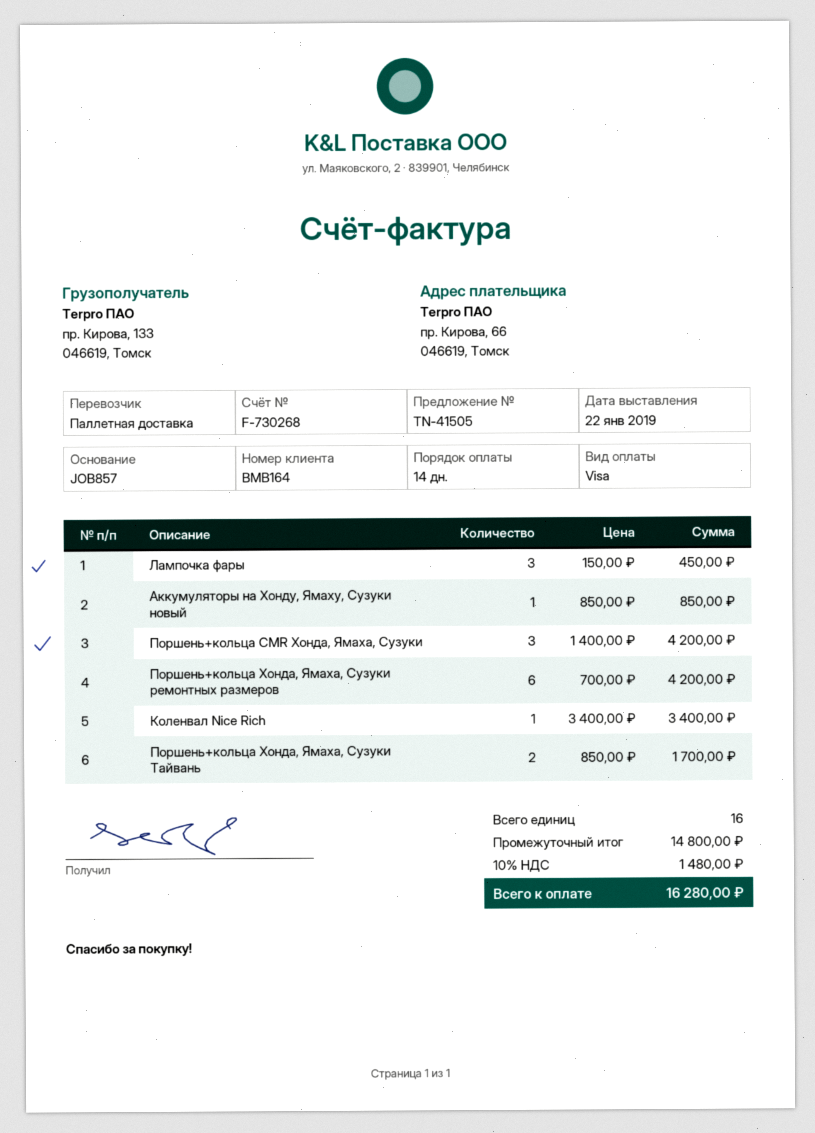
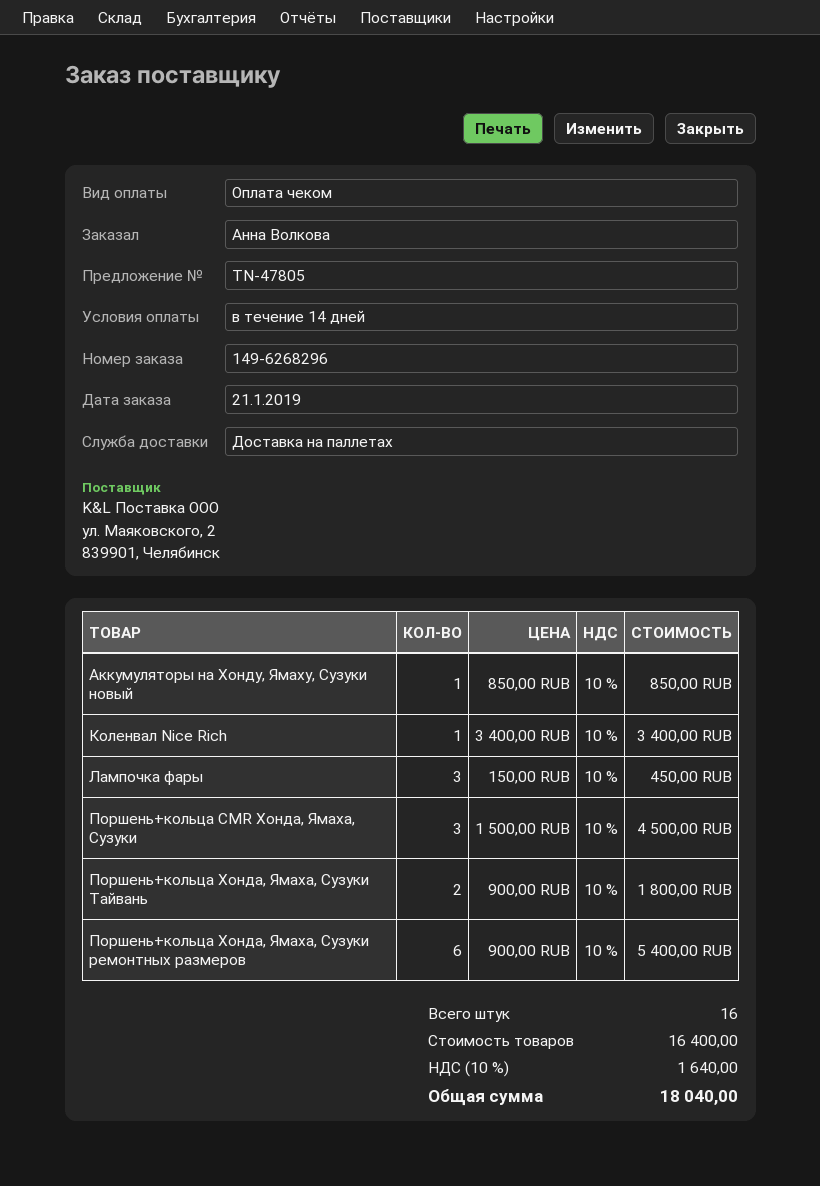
quote number: TN-41505 -> TN-47805
payment method: Visa -> cheque
Поршень+кольца CMR Хонда, Ямаха, Сузуки: 3 x 1400.00 = 4200.00 -> 3 x 1500.00 = 4500.00
Поршень+кольца Хонда, Ямаха, Сузуки ремонтных размеров: 6 x 700.00 = 4200.00 -> 6 x 900.00 = 5400.00
Поршень+кольца Хонда, Ямаха, Сузуки Тайвань: 2 x 850.00 = 1700.00 -> 2 x 900.00 = 1800.00
subtotal: 14800.00 -> 16400.00
tax: 10% = 1480.00 -> 10% = 1640.00
total: 16280.00 -> 18040.00

